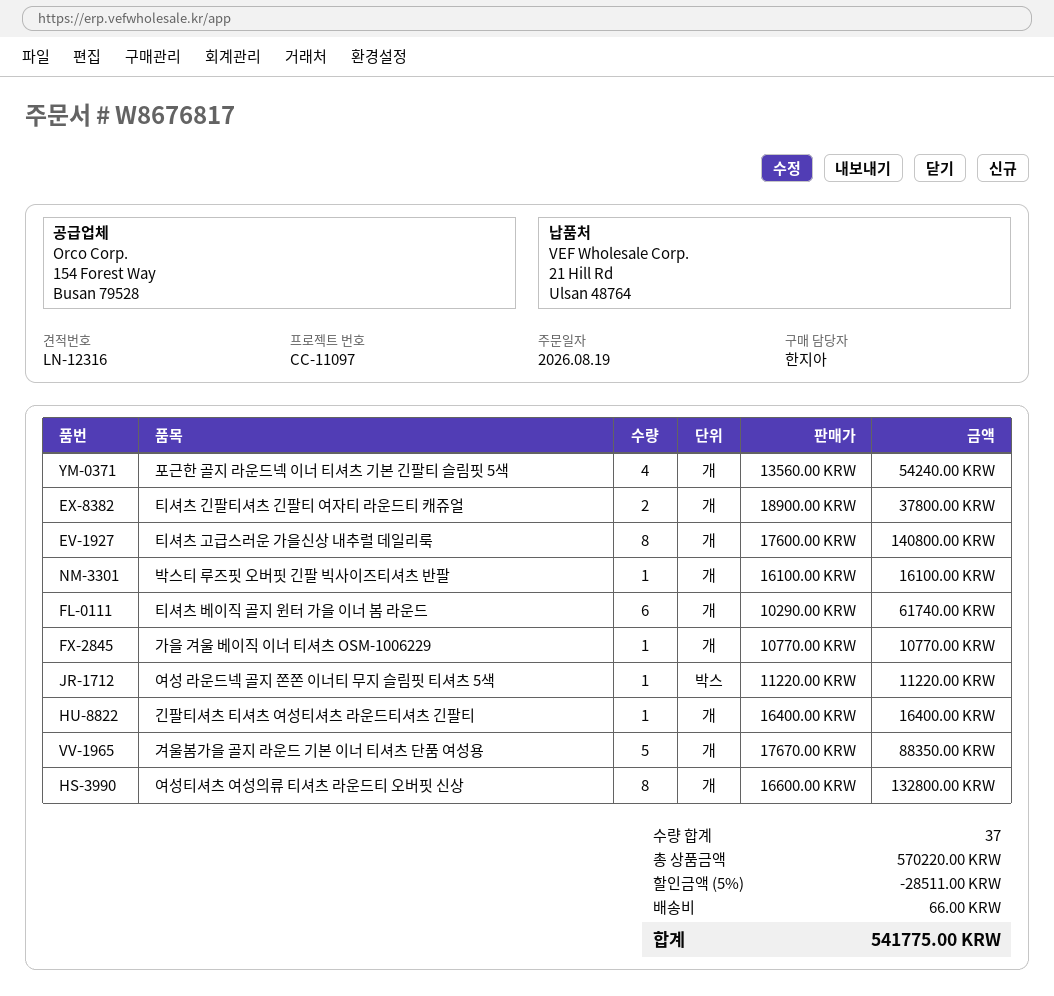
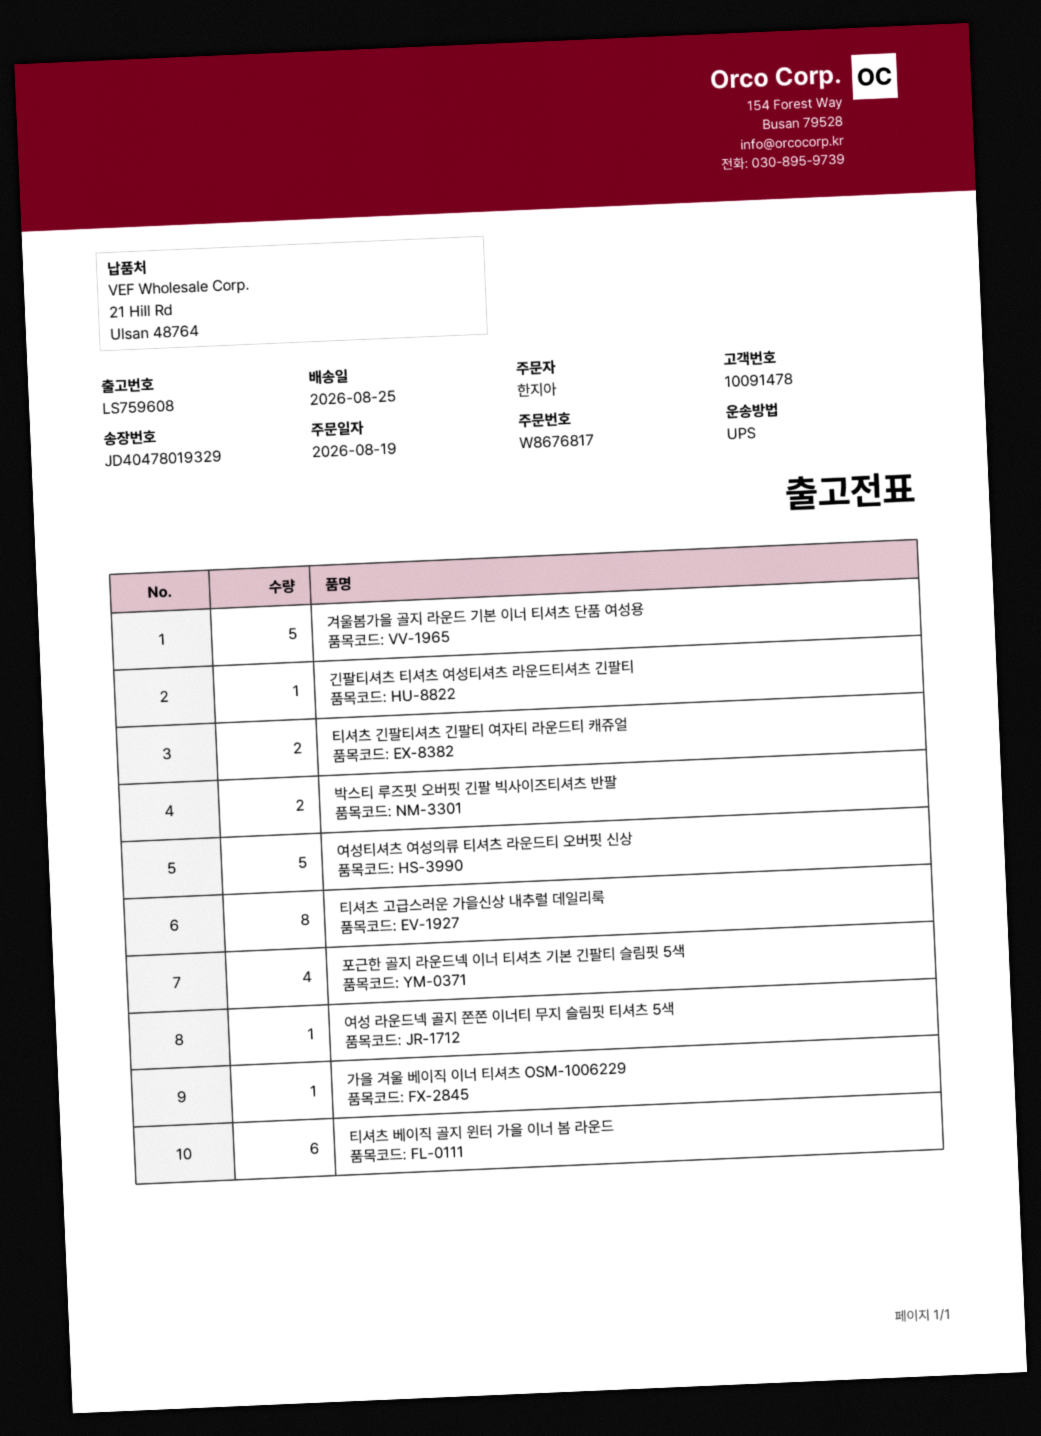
박스티 루즈핏 오버핏 긴팔 빅사이즈티셔츠 반팔: 1 -> 2
여성티셔츠 여성의류 티셔츠 라운드티 오버핏 신상: 8 -> 5

